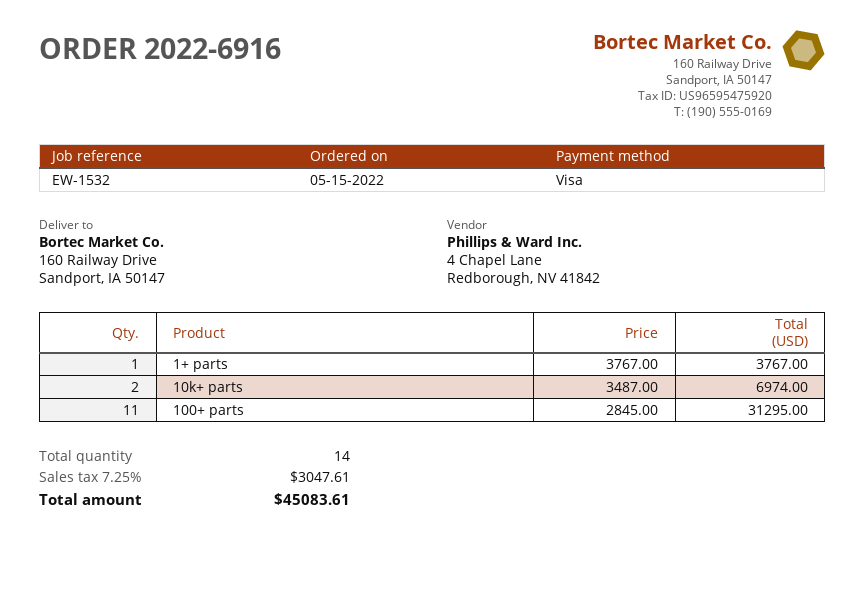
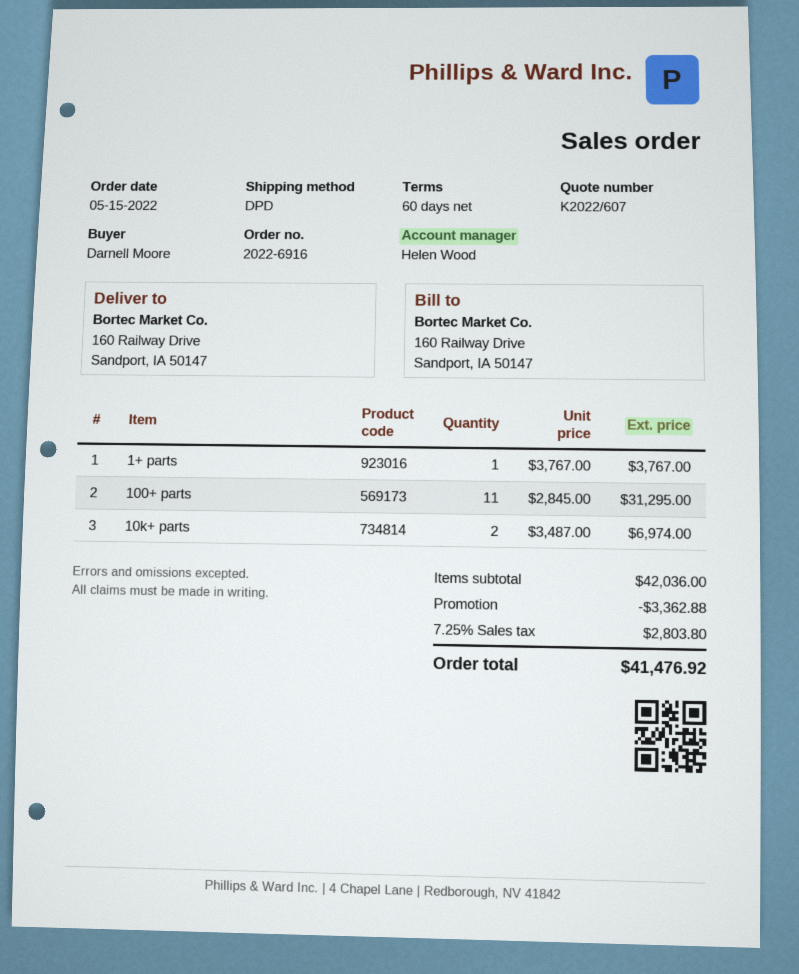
discount: none -> 3362.88
tax: 7.25% = 3047.61 -> 7.25% = 2803.80
total: 45083.61 -> 41476.92

